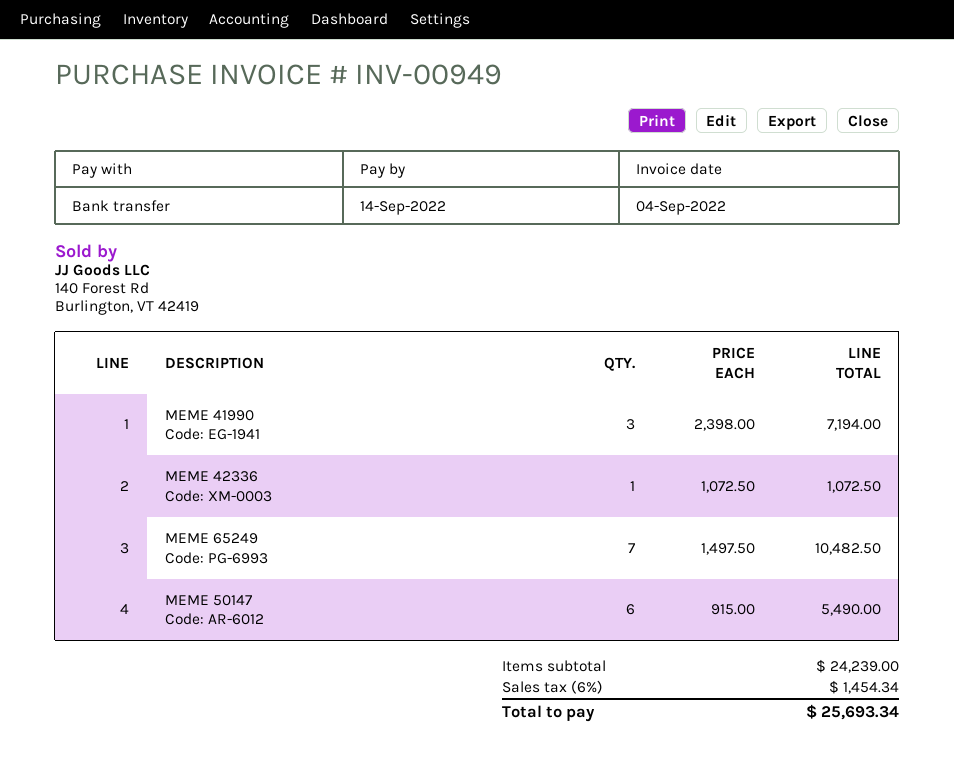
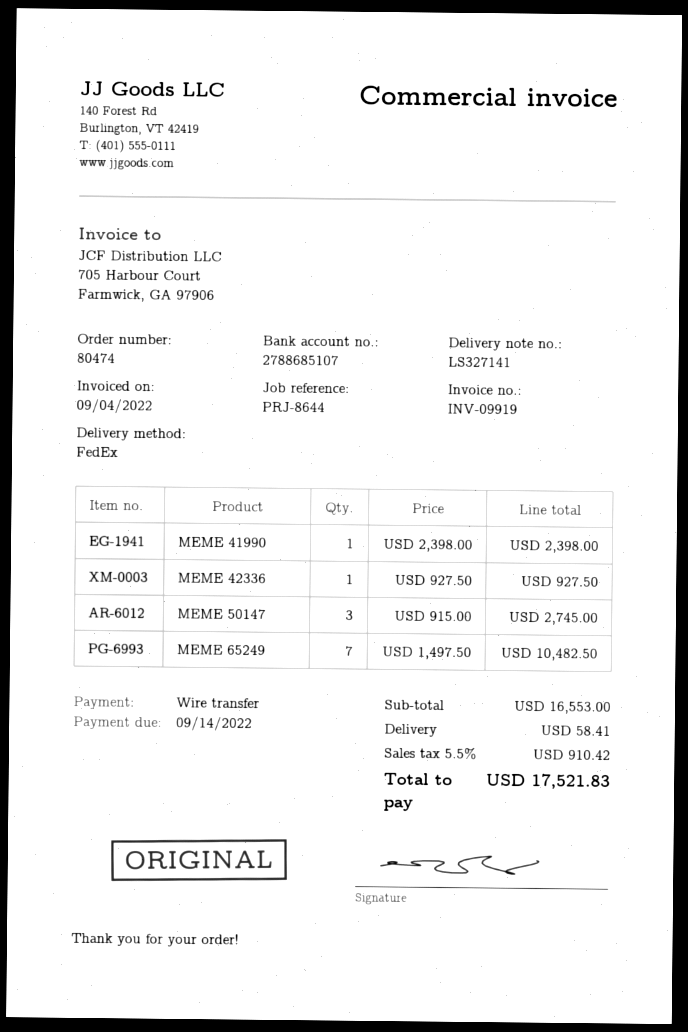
invoice number: INV-00949 -> INV-09919
MEME 41990: 3 x 2398.00 = 7194.00 -> 1 x 2398.00 = 2398.00
MEME 42336: 1 x 1072.50 = 1072.50 -> 1 x 927.50 = 927.50
MEME 50147: 6 x 915.00 = 5490.00 -> 3 x 915.00 = 2745.00
subtotal: 24239.00 -> 16553.00
shipping: none -> 58.41
tax: 6% = 1454.34 -> 5.5% = 910.42
total: 25693.34 -> 17521.83

